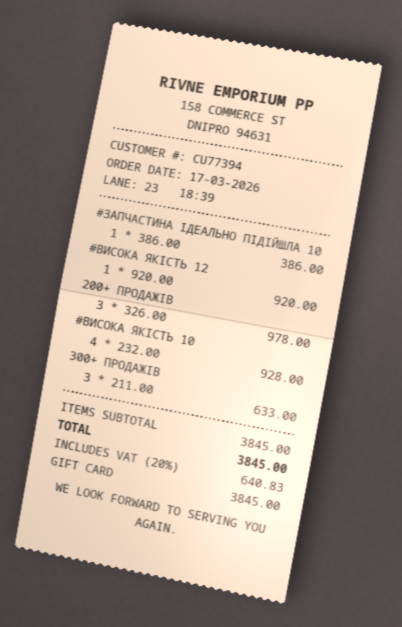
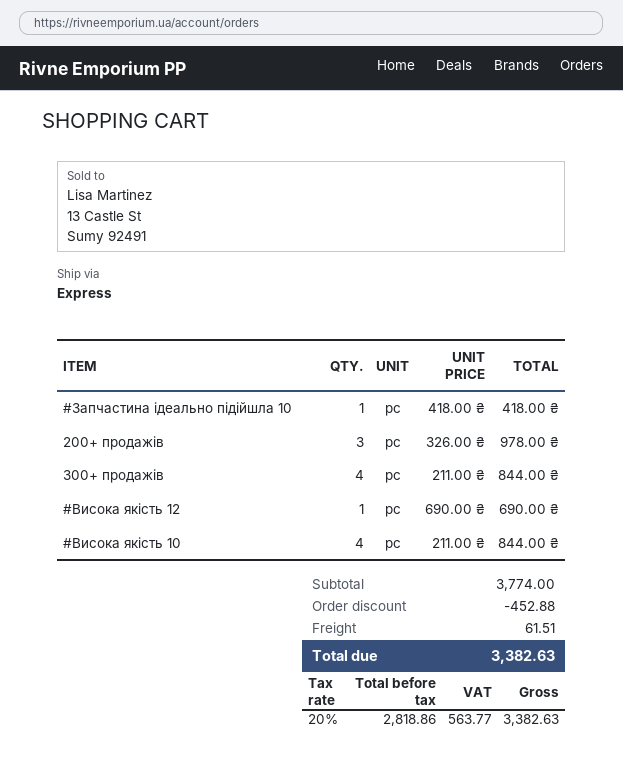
#ЗАПЧАСТИНА ІДЕАЛЬНО ПІДІЙШЛА 10: 1 x 386.00 = 386.00 -> 1 x 418.00 = 418.00
#ВИСОКА ЯКІСТЬ 12: 1 x 920.00 = 920.00 -> 1 x 690.00 = 690.00
#ВИСОКА ЯКІСТЬ 10: 4 x 232.00 = 928.00 -> 4 x 211.00 = 844.00
300+ ПРОДАЖІВ: 3 x 211.00 = 633.00 -> 4 x 211.00 = 844.00
subtotal: 3845.00 -> 3774.00
discount: none -> 452.88
shipping: none -> 61.51
tax: 20% = 640.83 -> 20% = 563.77
total: 3845.00 -> 3382.63

